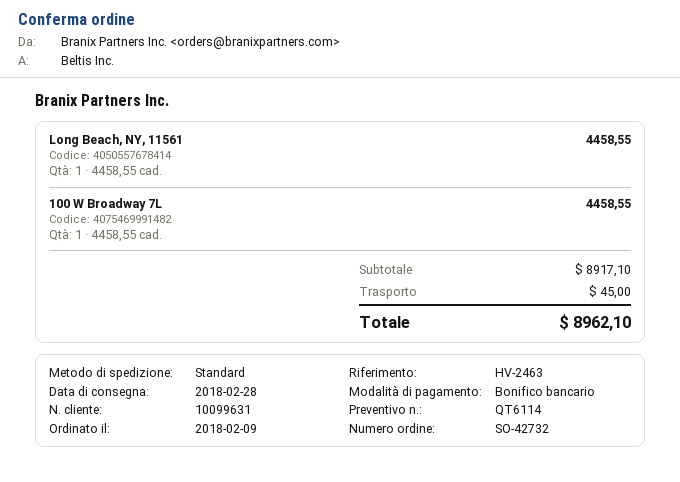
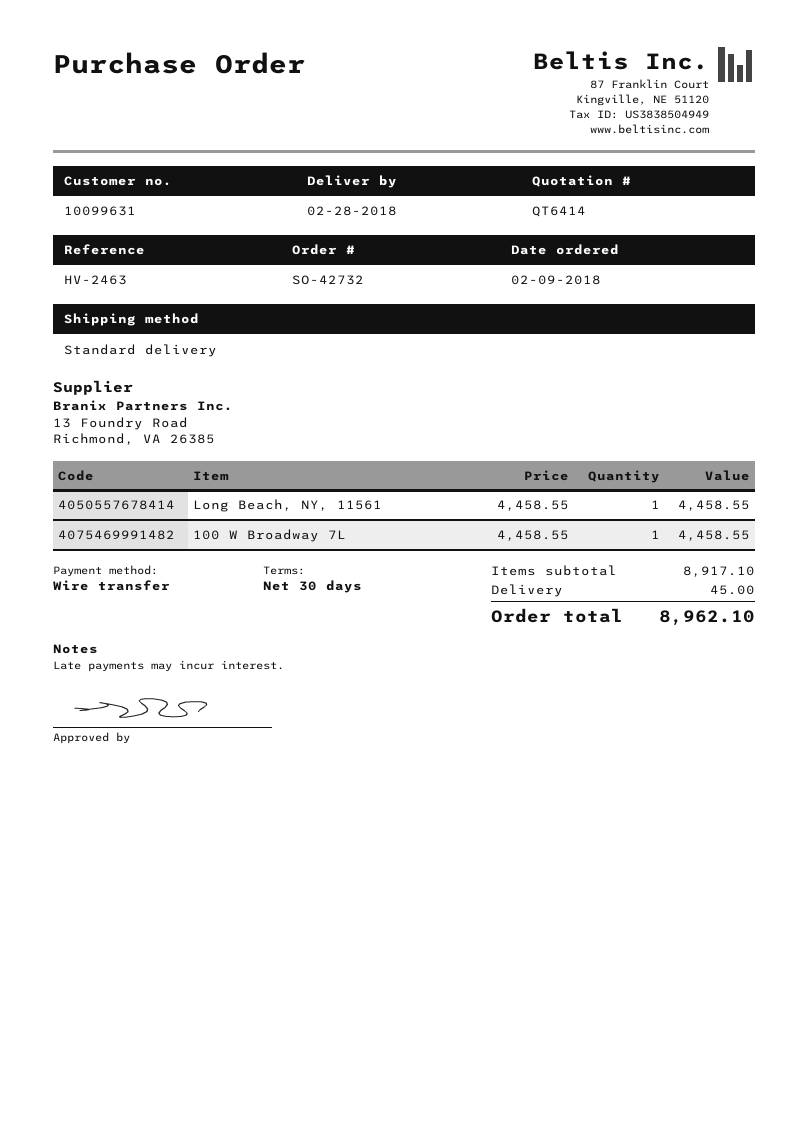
quote number: QT6114 -> QT6414

